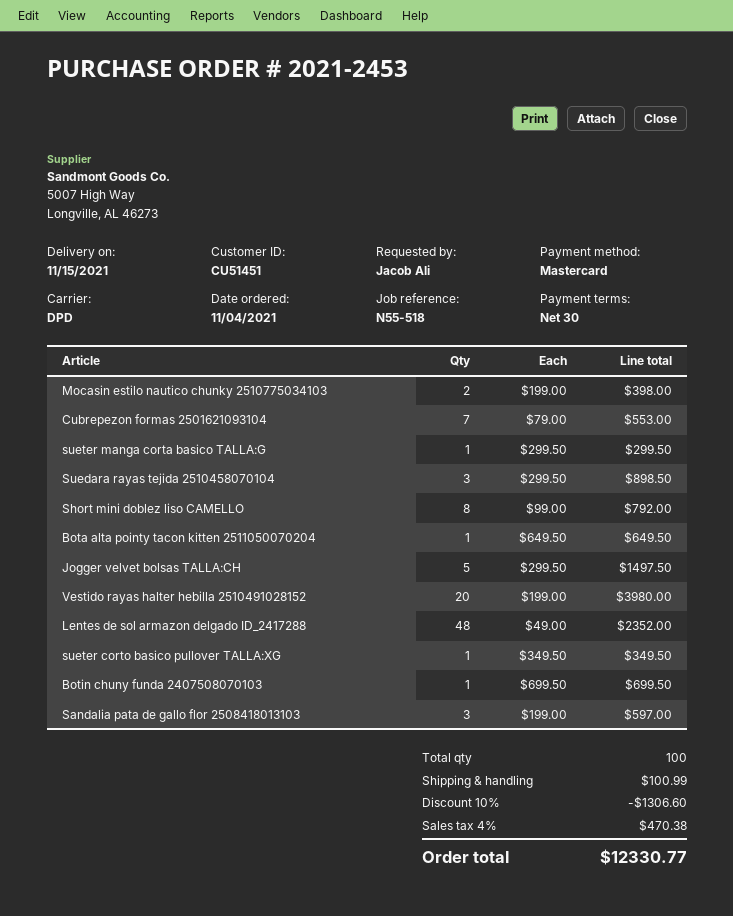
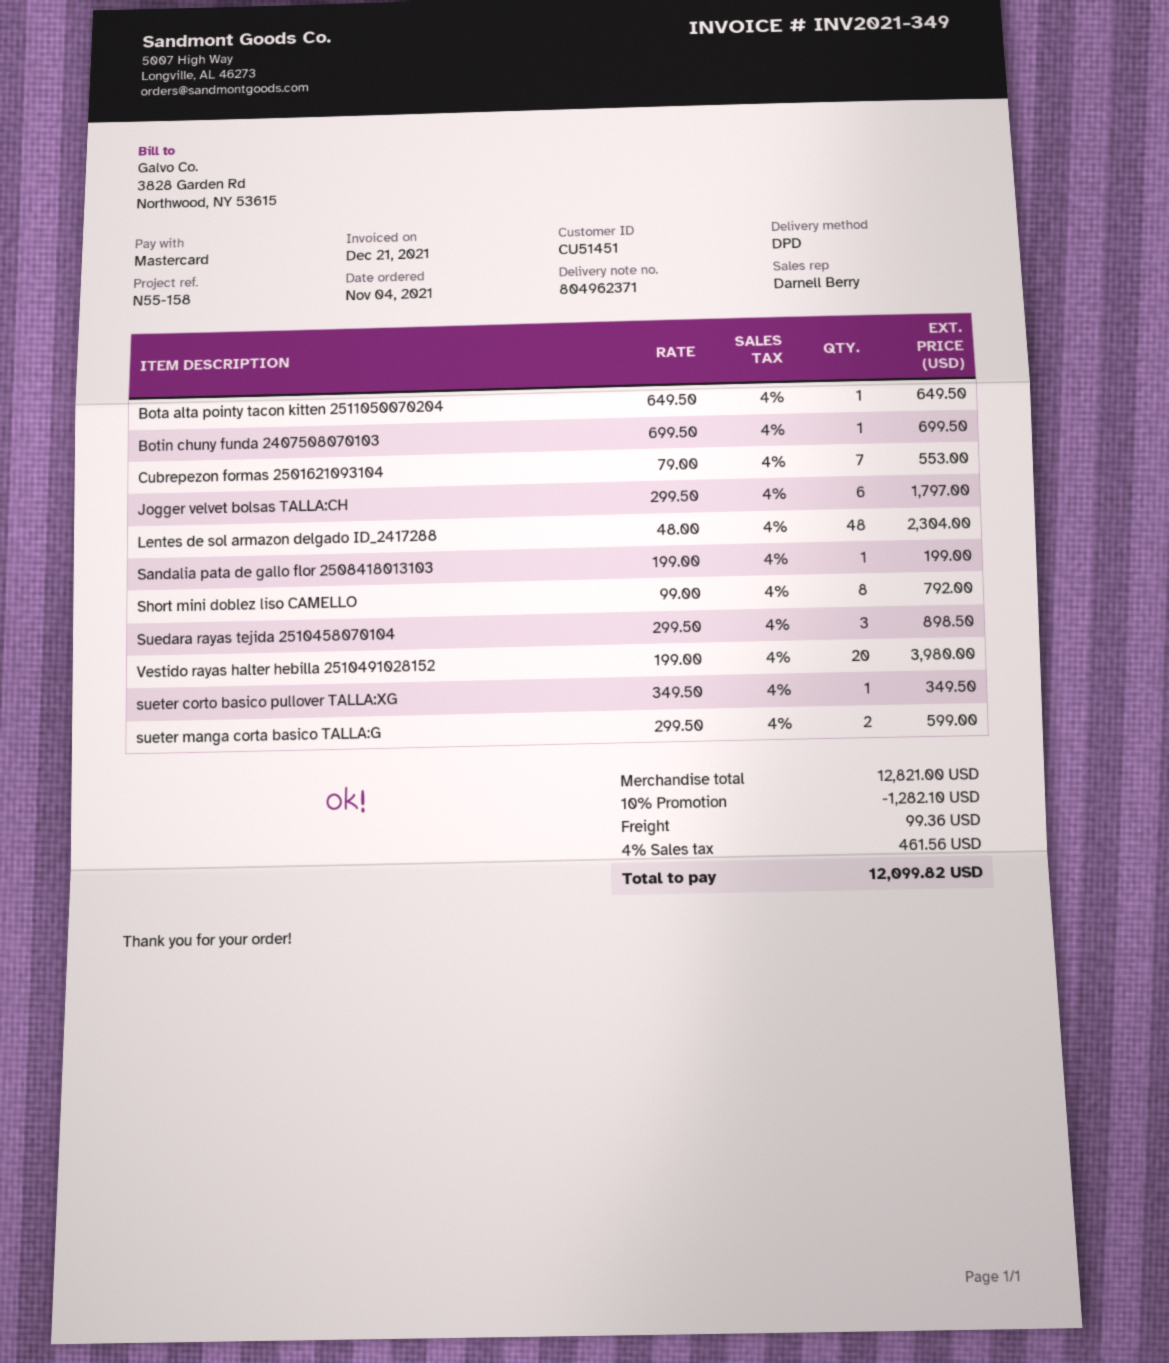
reference: N55-518 -> N55-158
Mocasin estilo nautico chunky 2510775034103: 2 x 199.00 = 398.00 -> none
sueter manga corta basico TALLA:G: 1 x 299.50 = 299.50 -> 2 x 299.50 = 599.00
Jogger velvet bolsas TALLA:CH: 5 x 299.50 = 1497.50 -> 6 x 299.50 = 1797.00
Lentes de sol armazon delgado ID_2417288: 48 x 49.00 = 2352.00 -> 48 x 48.00 = 2304.00
Sandalia pata de gallo flor 2508418013103: 3 x 199.00 = 597.00 -> 1 x 199.00 = 199.00
discount: 10% = 1306.60 -> 10% = 1282.10
shipping: 100.99 -> 99.36
tax: 4% = 470.38 -> 4% = 461.56
total: 12330.77 -> 12099.82

